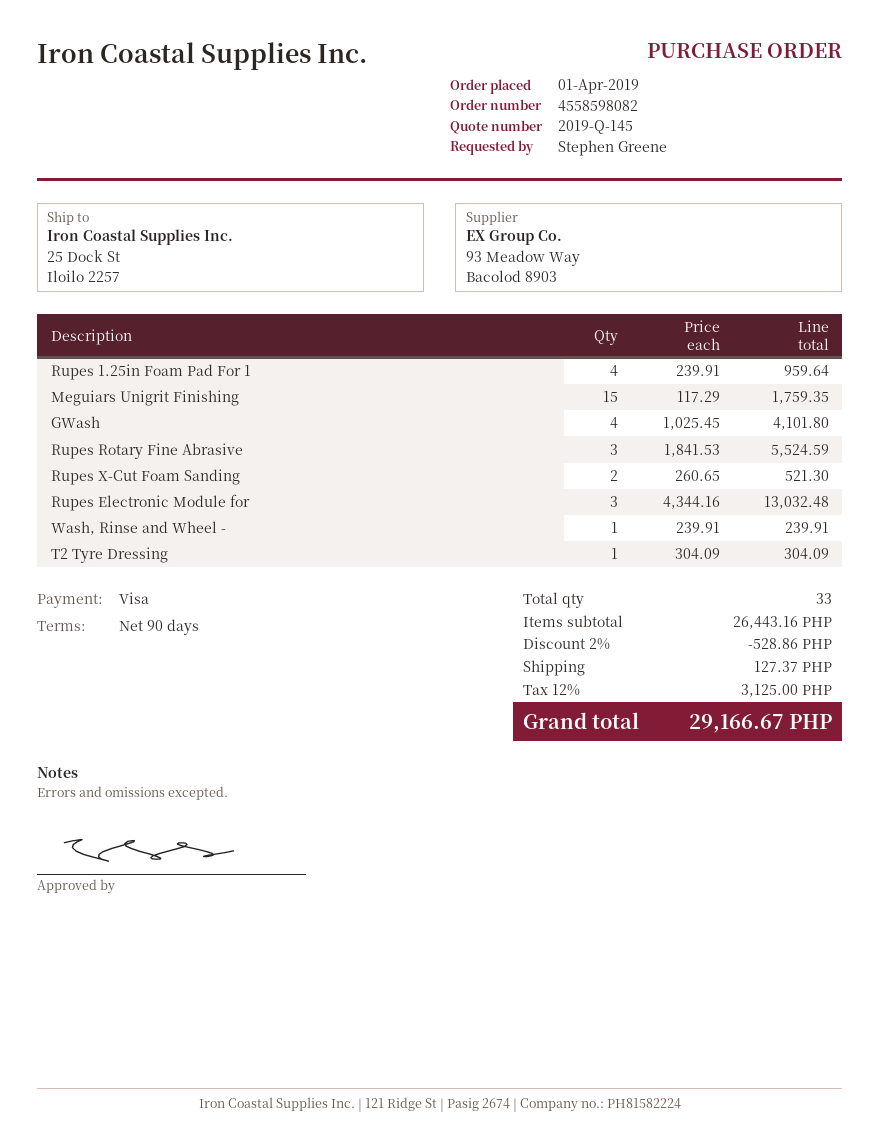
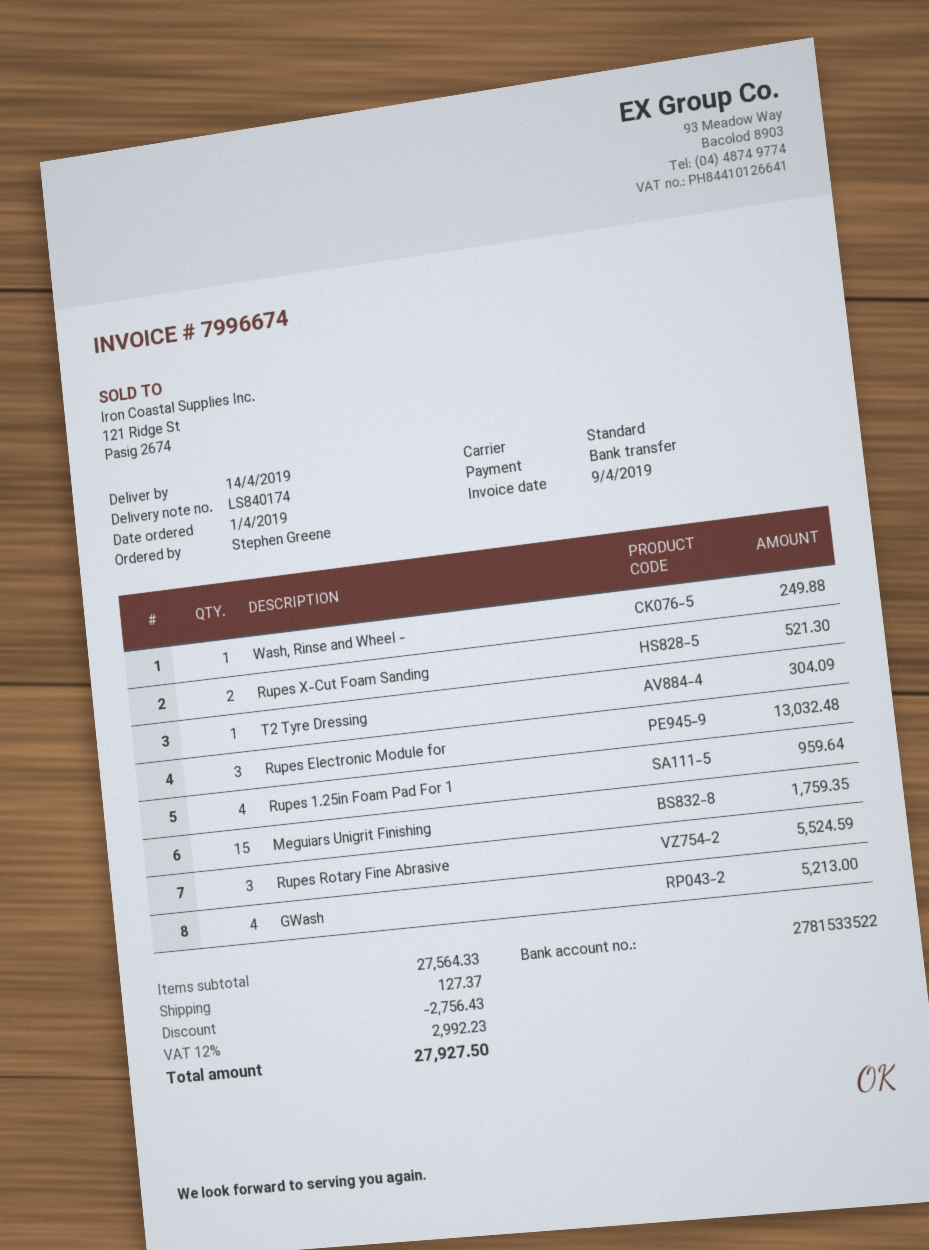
payment method: Visa -> bank transfer
GWash: 4 for 4101.80 -> 4 for 5213.00
Wash, Rinse and Wheel -: 1 for 239.91 -> 1 for 249.88
subtotal: 26443.16 -> 27564.33
discount: 528.86 -> 2756.43
tax: 12% = 3125.00 -> 12% = 2992.23
total: 29166.67 -> 27927.50

